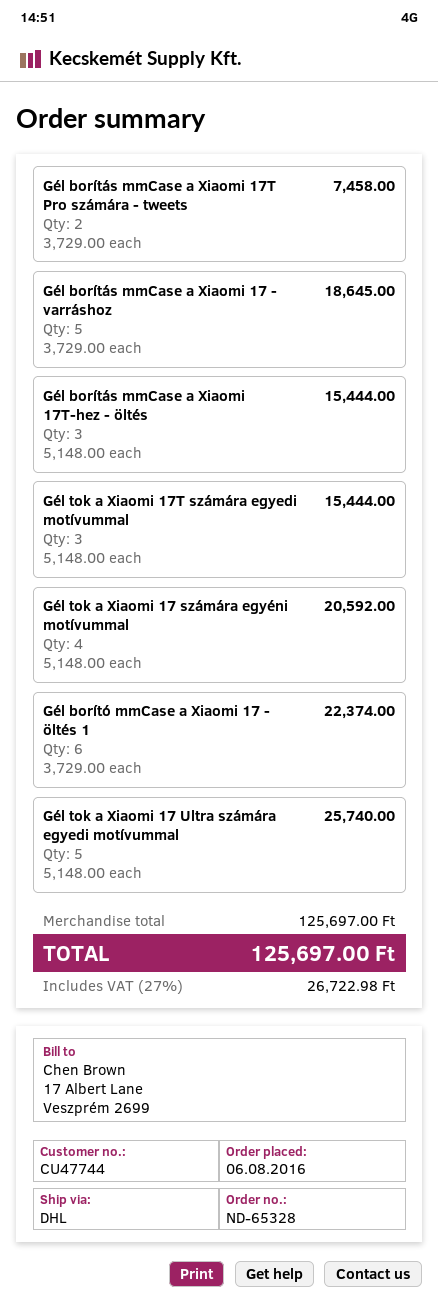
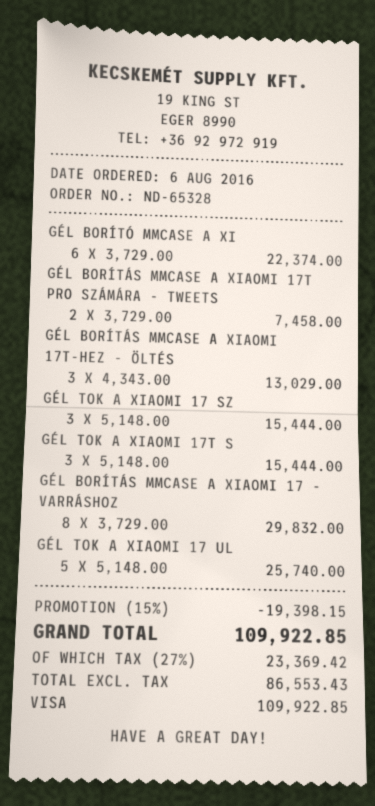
Gél borítás mmCase a Xiaomi 17 - varráshoz: 5 x 3729.00 = 18645.00 -> 8 x 3729.00 = 29832.00
Gél borítás mmCase a Xiaomi 17T-hez - öltés: 3 x 5148.00 = 15444.00 -> 3 x 4343.00 = 13029.00
Gél tok a Xiaomi 17 számára egyéni motívummal: 4 x 5148.00 = 20592.00 -> 3 x 5148.00 = 15444.00
discount: none -> 15% = 19398.15
tax: 27% = 26722.98 -> 27% = 23369.42
total: 125697.00 -> 109922.85

